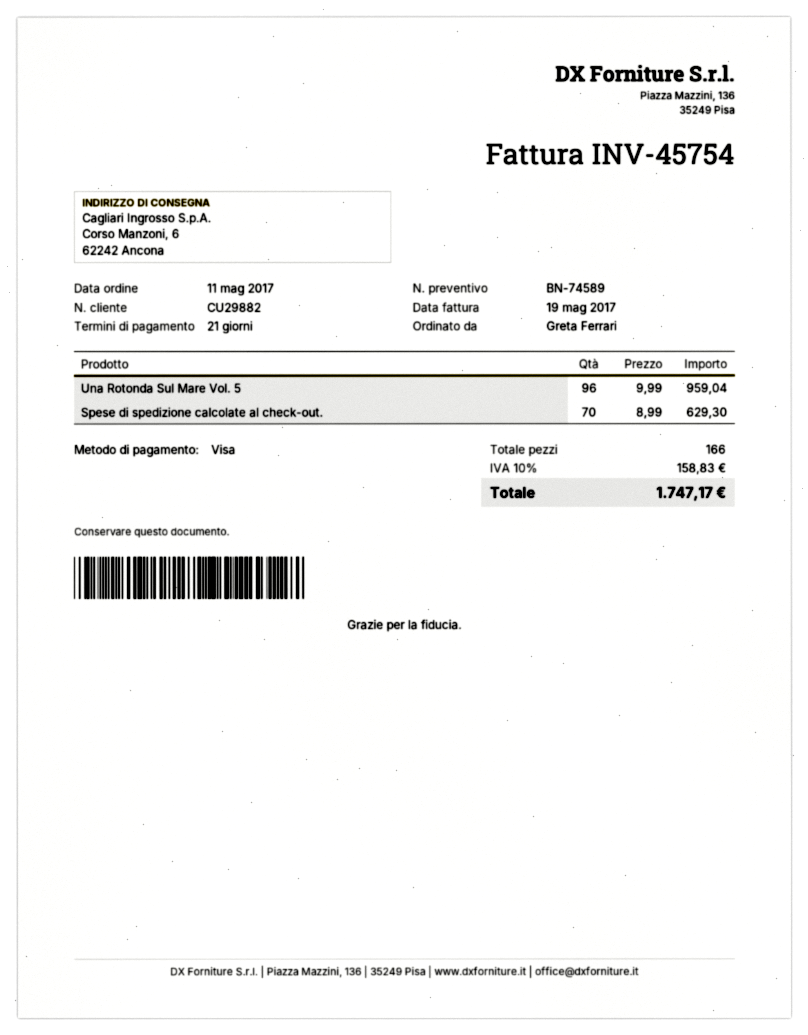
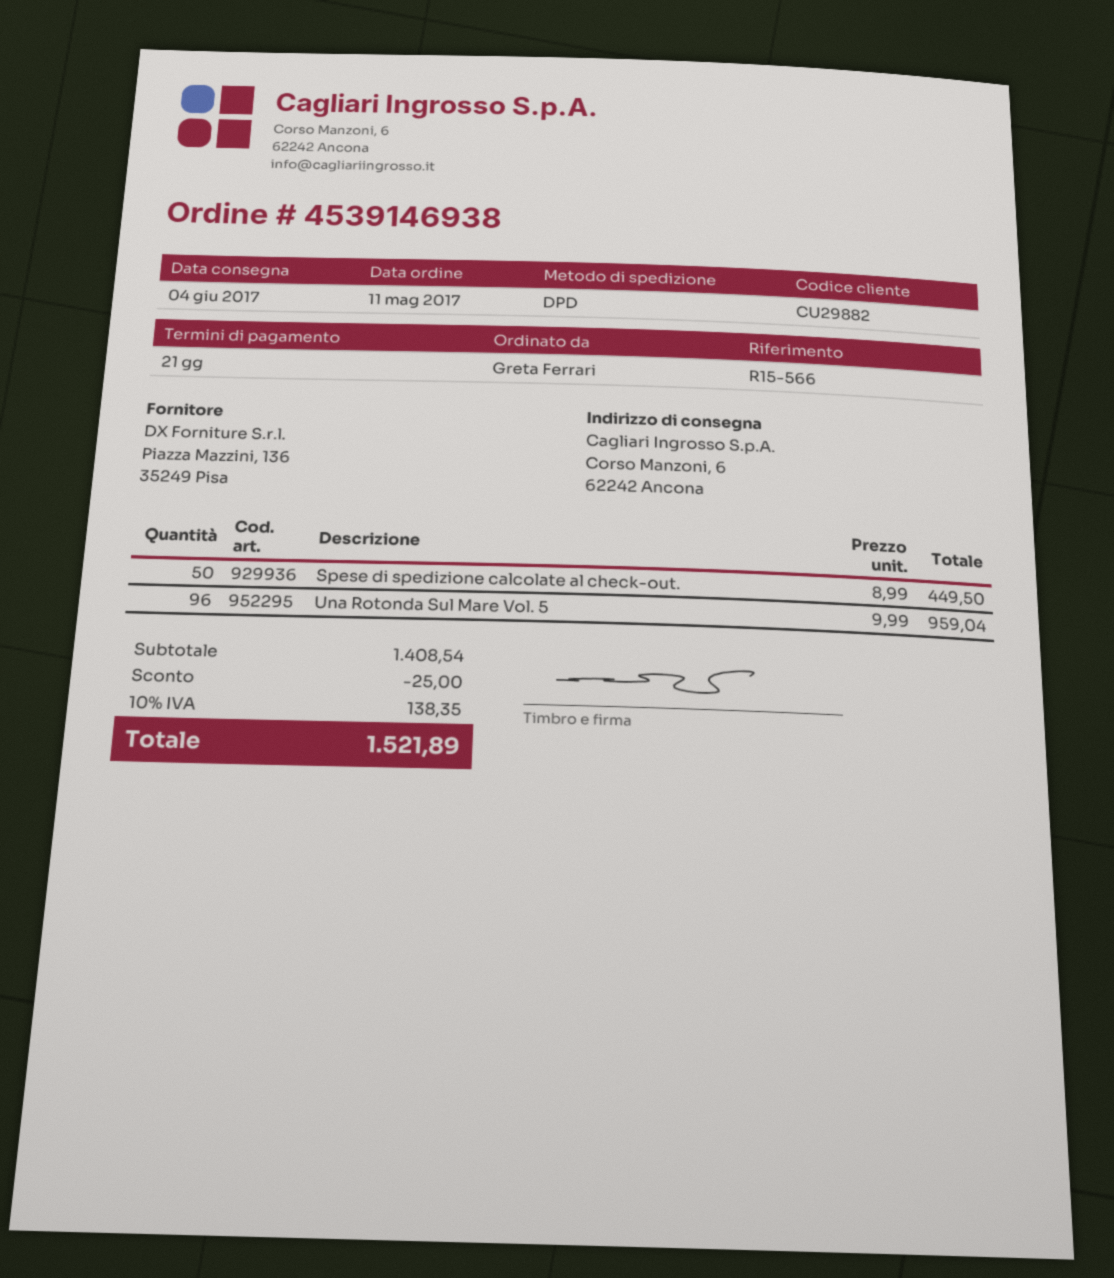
Spese di spedizione calcolate al check-out.: 70 x 8.99 = 629.30 -> 50 x 8.99 = 449.50
discount: none -> 25.00
tax: 10% = 158.83 -> 10% = 138.35
total: 1747.17 -> 1521.89

